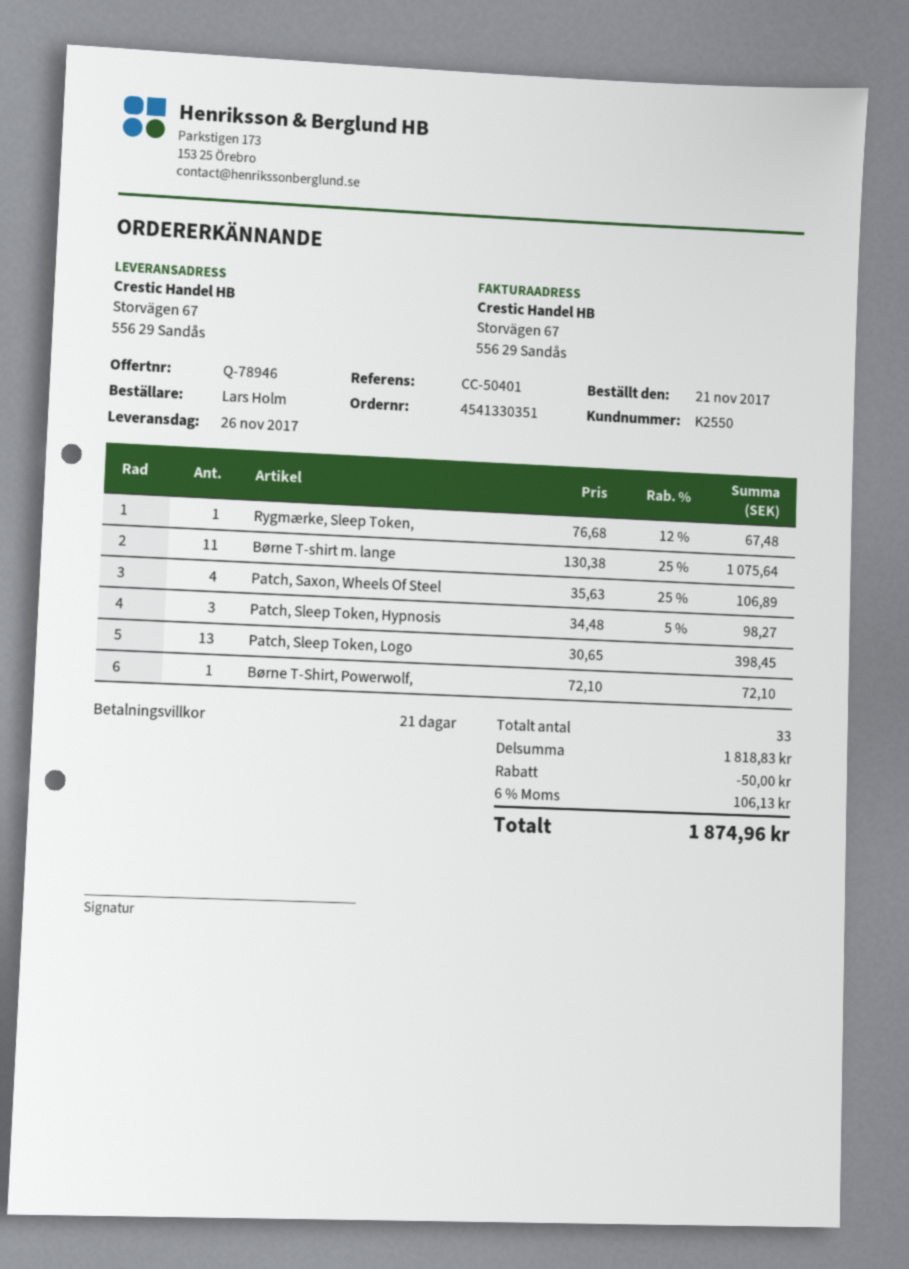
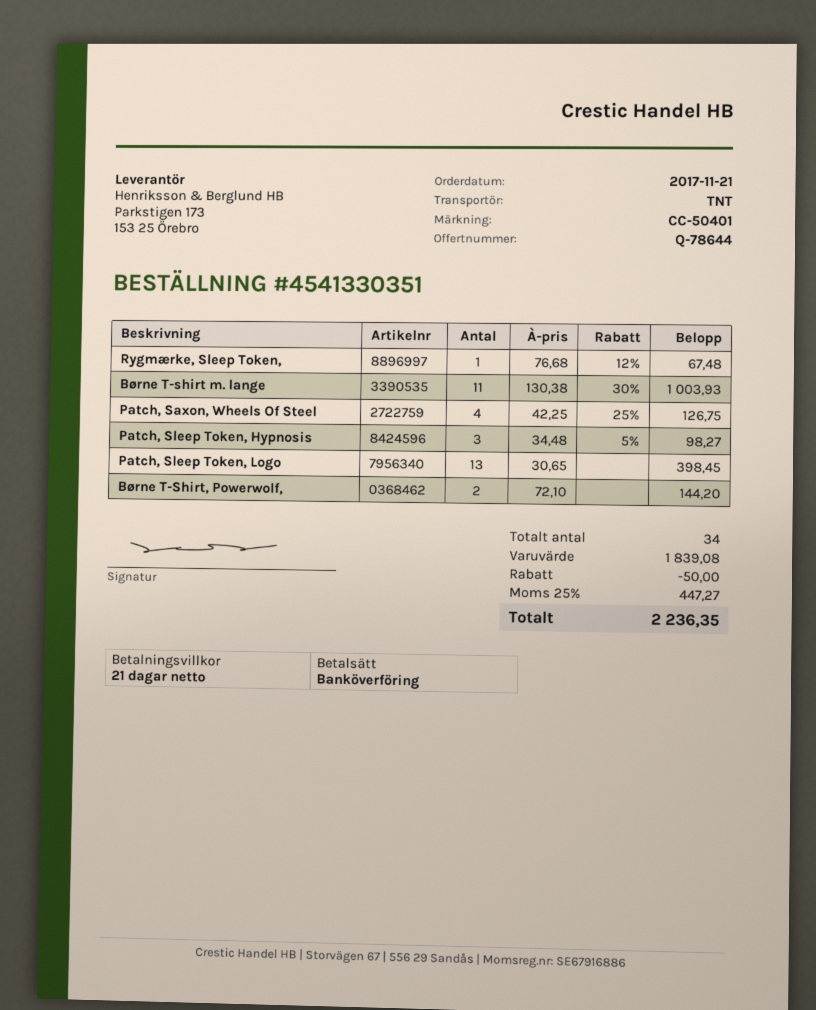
quote number: Q-78946 -> Q-78644
Børne T-shirt m. lange: 11 x 130.38 - 25% = 1075.64 -> 11 x 130.38 - 30% = 1003.93
Patch, Saxon, Wheels Of Steel: 4 x 35.63 - 25% = 106.89 -> 4 x 42.25 - 25% = 126.75
Børne T-Shirt, Powerwolf,: 1 x 72.10 = 72.10 -> 2 x 72.10 = 144.20
total quantity: 33 -> 34
subtotal: 1818.83 -> 1839.08
tax: 6% = 106.13 -> 25% = 447.27
total: 1874.96 -> 2236.35

